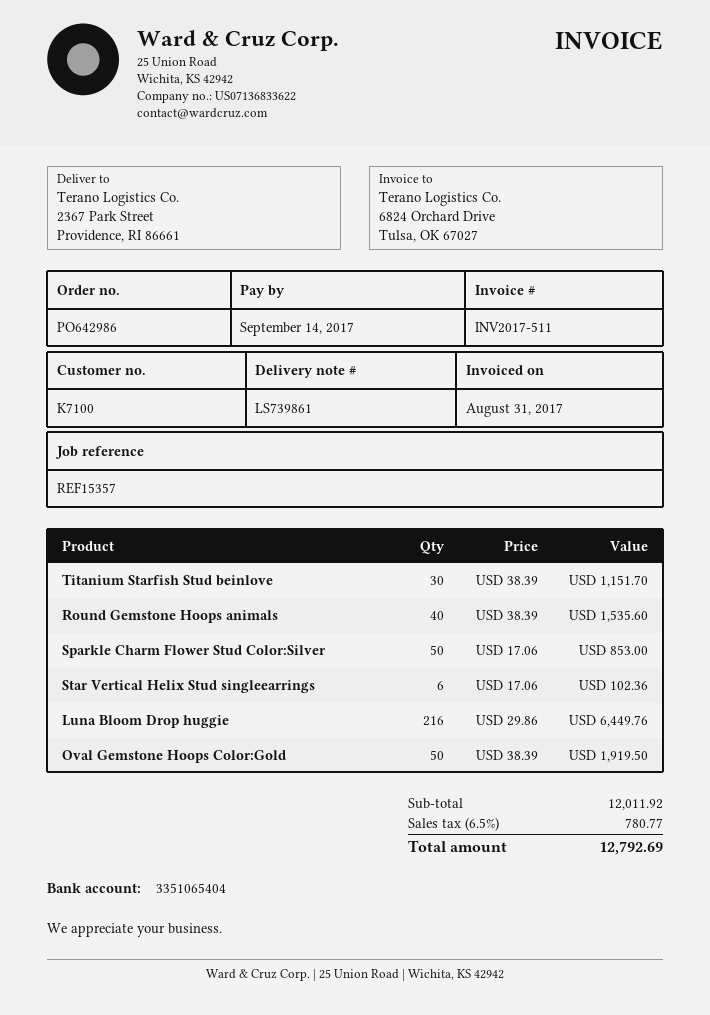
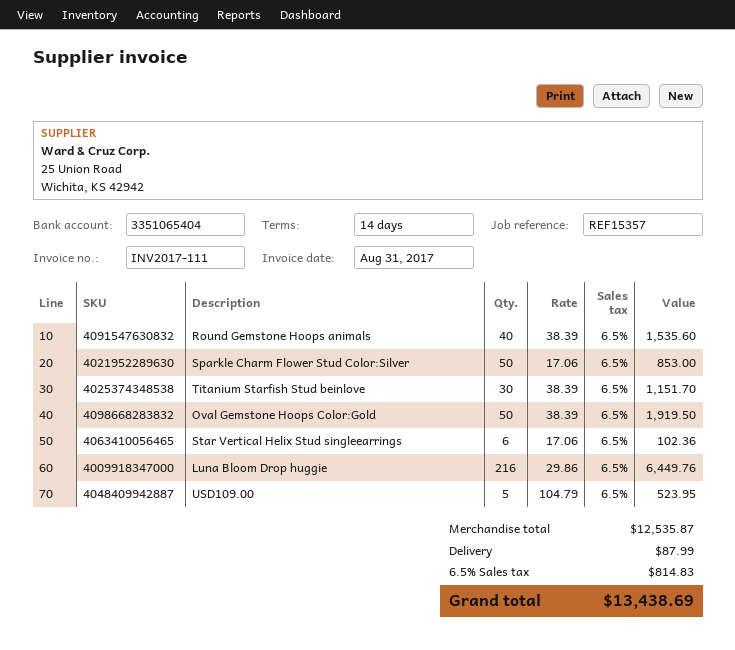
invoice number: INV2017-511 -> INV2017-111
USD109.00: none -> 5 x 104.79 = 523.95
subtotal: 12011.92 -> 12535.87
shipping: none -> 87.99
tax: 6.5% = 780.77 -> 6.5% = 814.83
total: 12792.69 -> 13438.69

